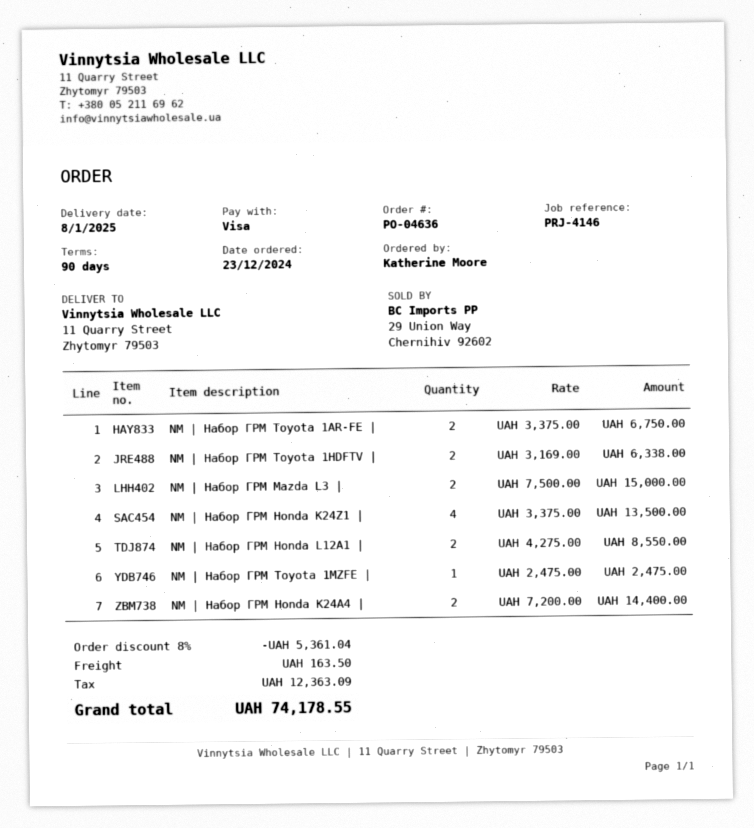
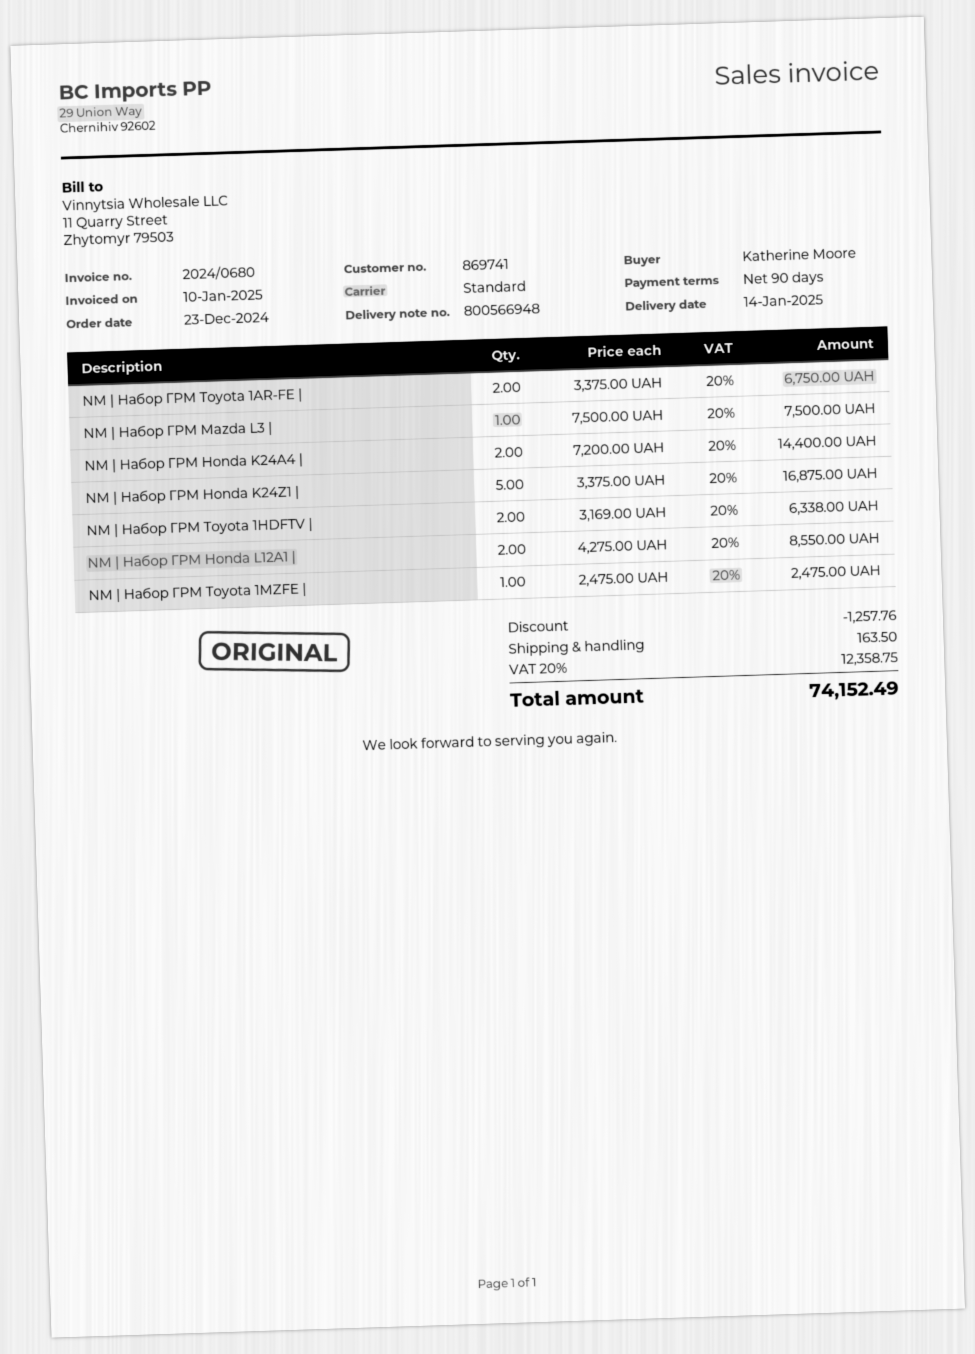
delivery date: 2025-01-08 -> 2025-01-14
NM | Набор ГРМ Mazda L3 |: 2 x 7500.00 = 15000.00 -> 1 x 7500.00 = 7500.00
NM | Набор ГРМ Honda K24Z1 |: 4 x 3375.00 = 13500.00 -> 5 x 3375.00 = 16875.00
discount: 5361.04 -> 1257.76
tax: 12363.09 -> 12358.75
total: 74178.55 -> 74152.49

